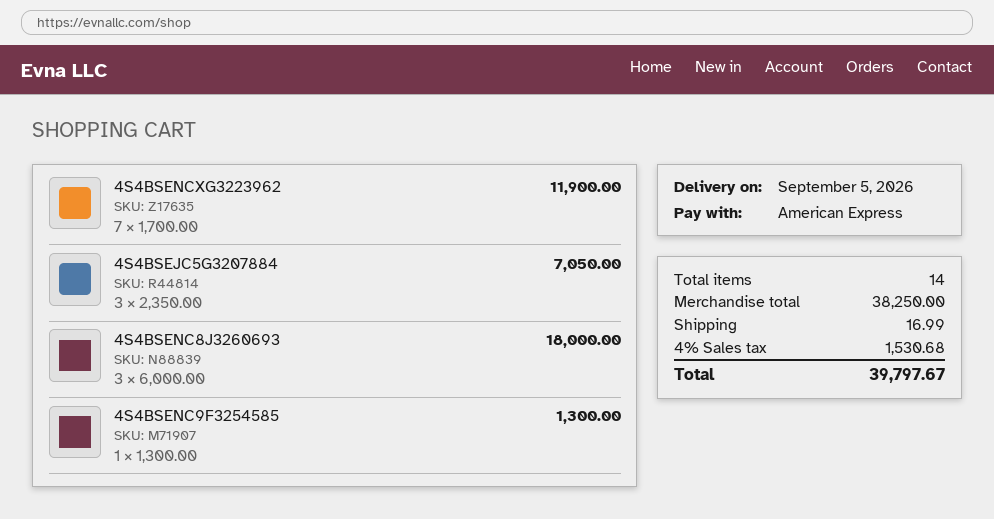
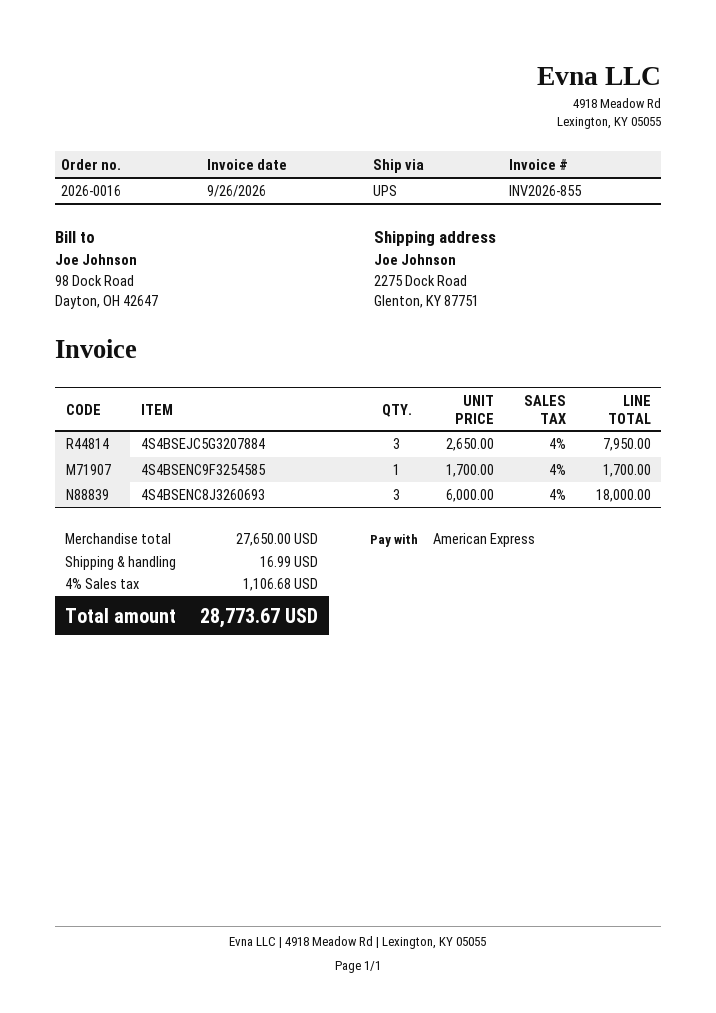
4S4BSENCXG3223962: 7 x 1700.00 = 11900.00 -> none
4S4BSEJC5G3207884: 3 x 2350.00 = 7050.00 -> 3 x 2650.00 = 7950.00
4S4BSENC9F3254585: 1 x 1300.00 = 1300.00 -> 1 x 1700.00 = 1700.00
subtotal: 38250.00 -> 27650.00
tax: 4% = 1530.68 -> 4% = 1106.68
total: 39797.67 -> 28773.67

